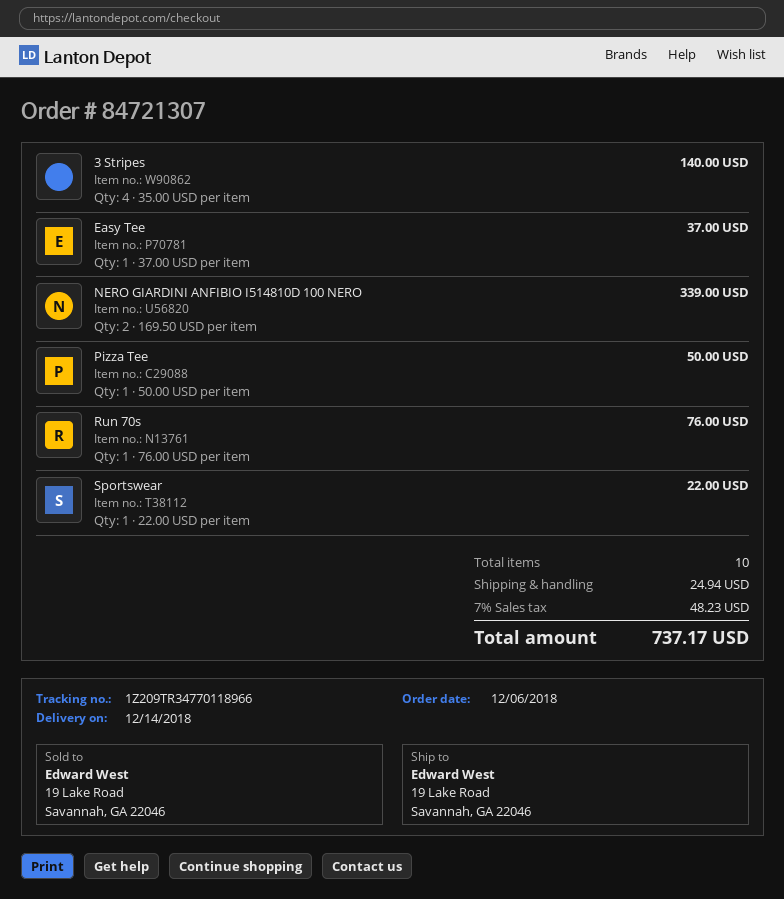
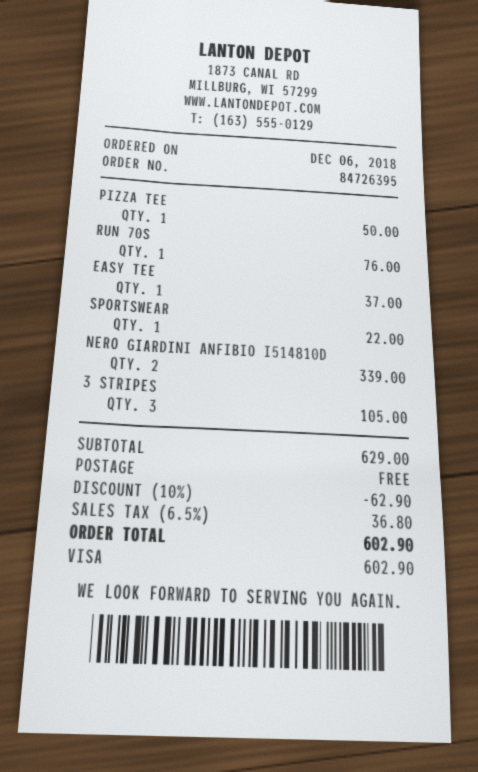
order number: 84721307 -> 84726395
3 Stripes: 4 for 140.00 -> 3 for 105.00
discount: none -> 10% = 62.90
shipping: 24.94 -> 0.00
tax: 7% = 48.23 -> 6.5% = 36.80
total: 737.17 -> 602.90

